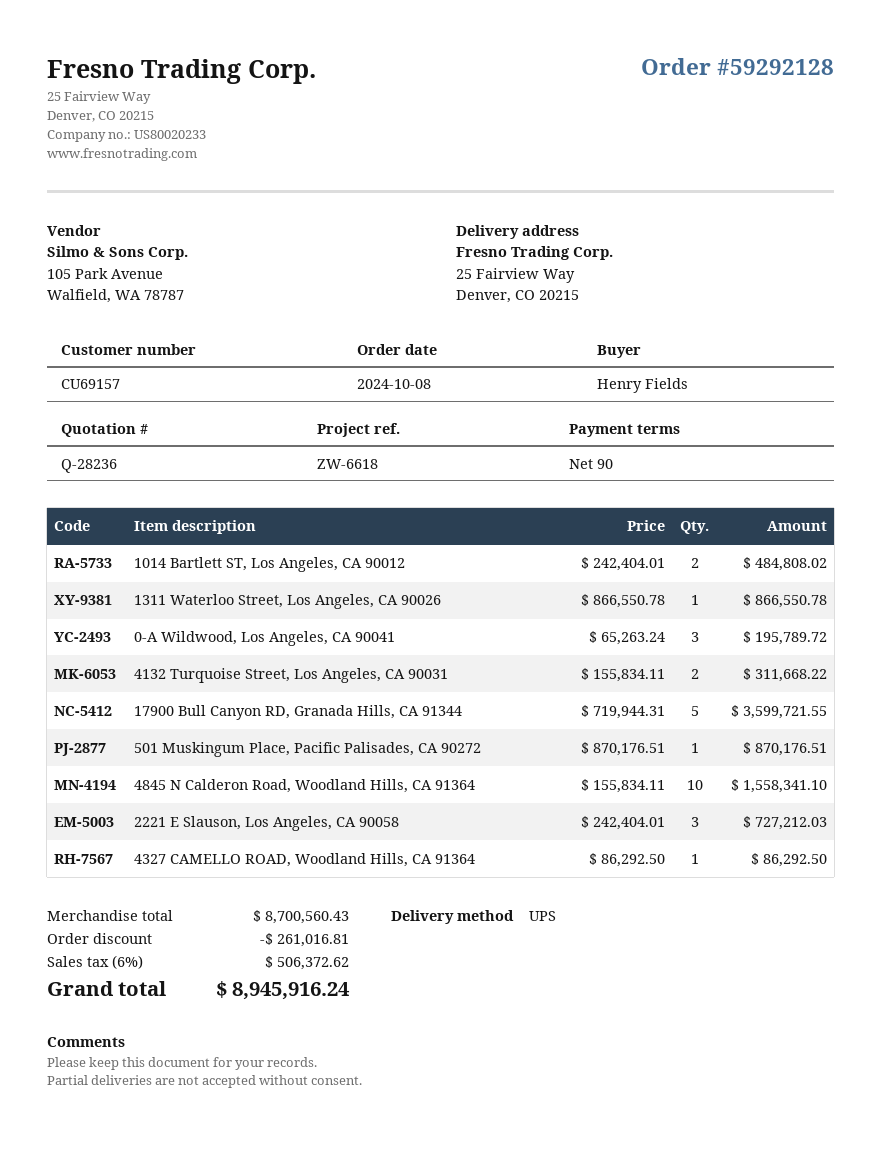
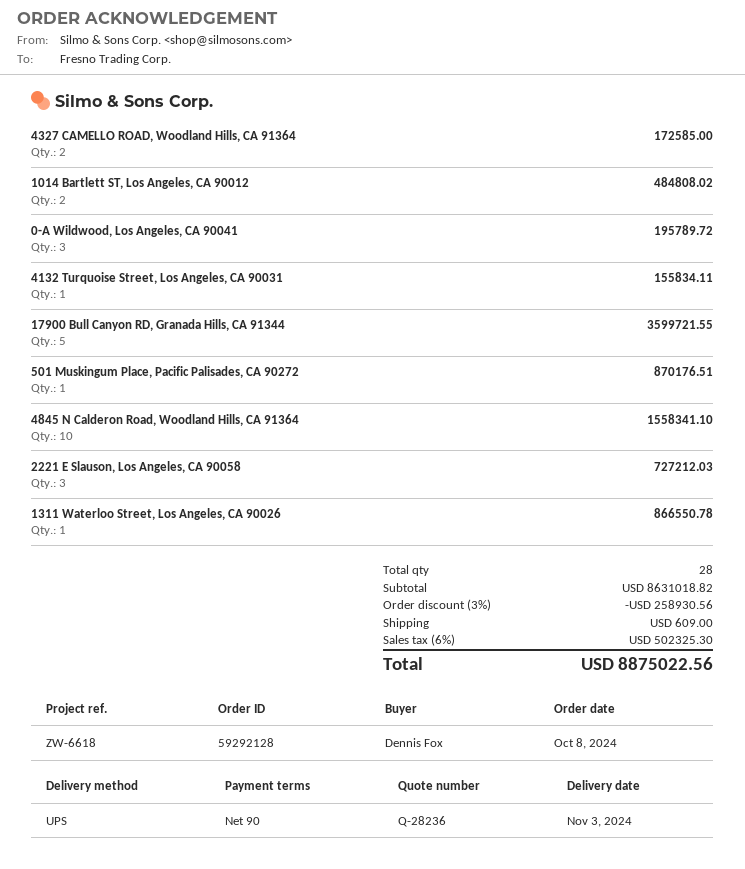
ordered by: Henry Fields -> Dennis Fox
4132 Turquoise Street, Los Angeles, CA 90031: 2 for 311668.22 -> 1 for 155834.11
4327 CAMELLO ROAD, Woodland Hills, CA 91364: 1 for 86292.50 -> 2 for 172585.00
subtotal: 8700560.43 -> 8631018.82
discount: 261016.81 -> 258930.56
shipping: none -> 609.00
tax: 6% = 506372.62 -> 6% = 502325.30
total: 8945916.24 -> 8875022.56

